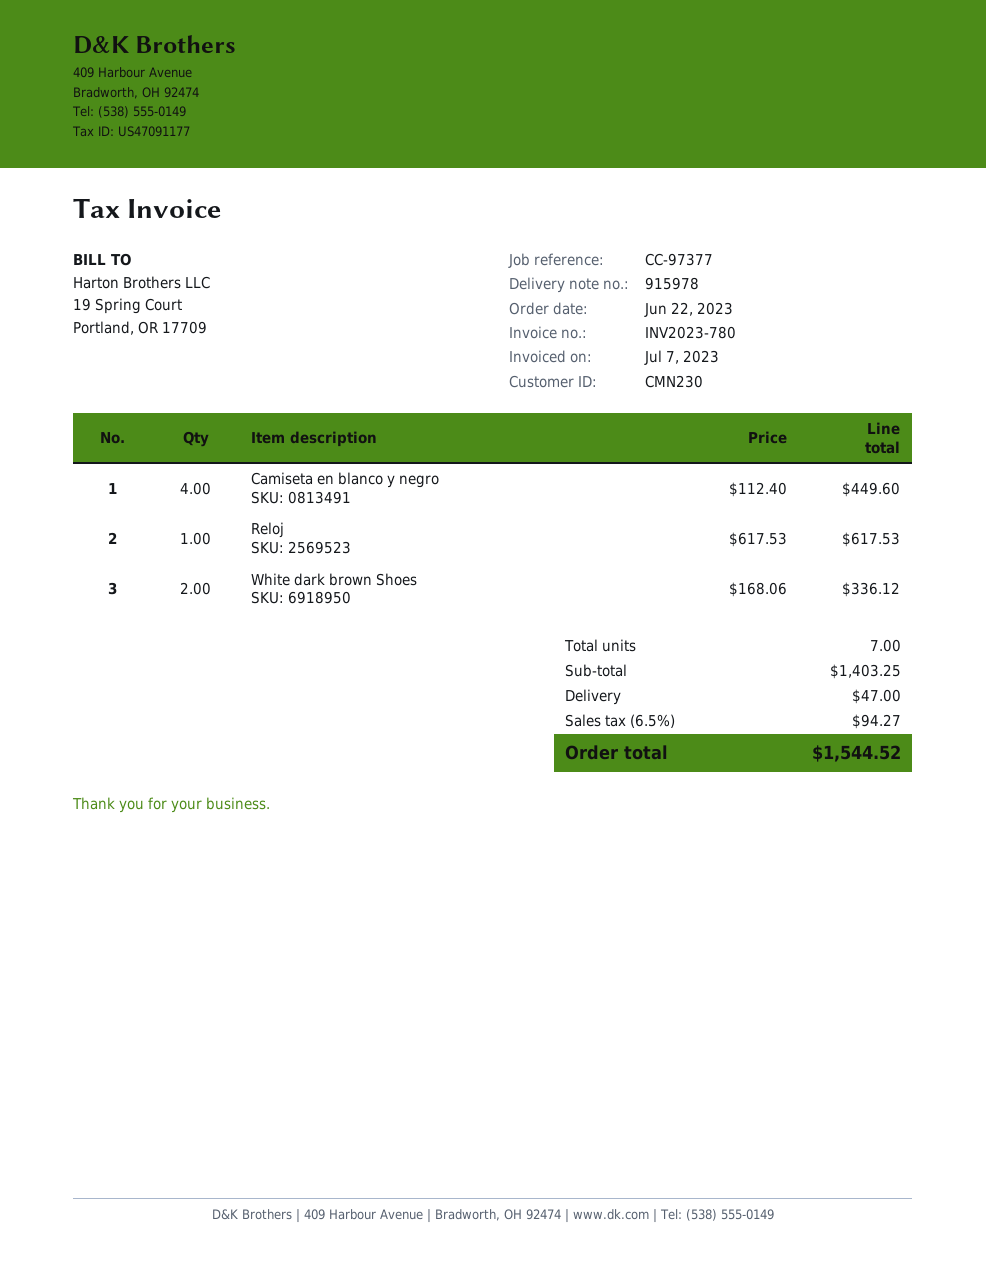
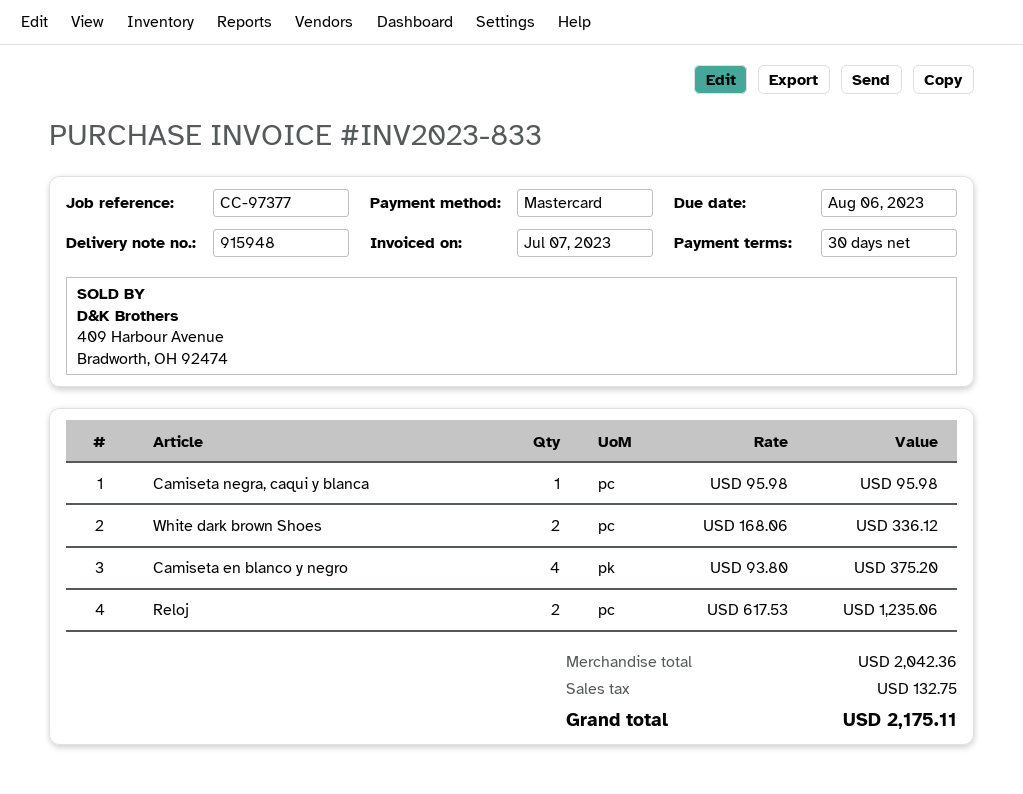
delivery note number: 915978 -> 915948
invoice number: INV2023-780 -> INV2023-833
Camiseta en blanco y negro: 4 x 112.40 = 449.60 -> 4 x 93.80 = 375.20
Reloj: 1 x 617.53 = 617.53 -> 2 x 617.53 = 1235.06
Camiseta negra, caqui y blanca: none -> 1 x 95.98 = 95.98
subtotal: 1403.25 -> 2042.36
shipping: 47.00 -> none
tax: 94.27 -> 132.75
total: 1544.52 -> 2175.11

